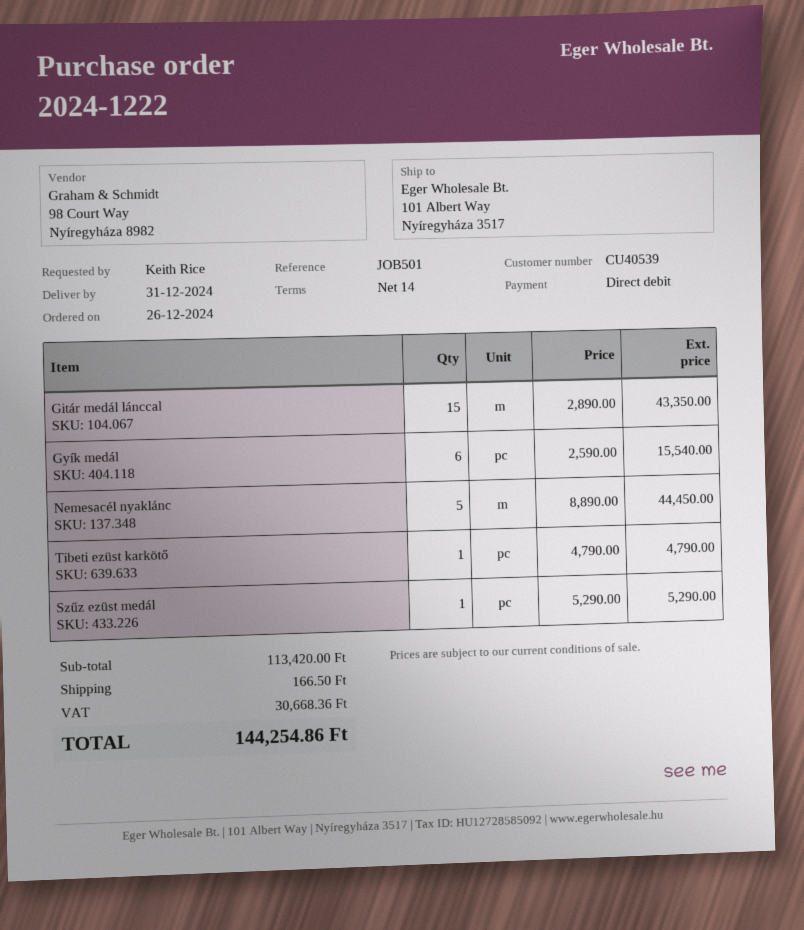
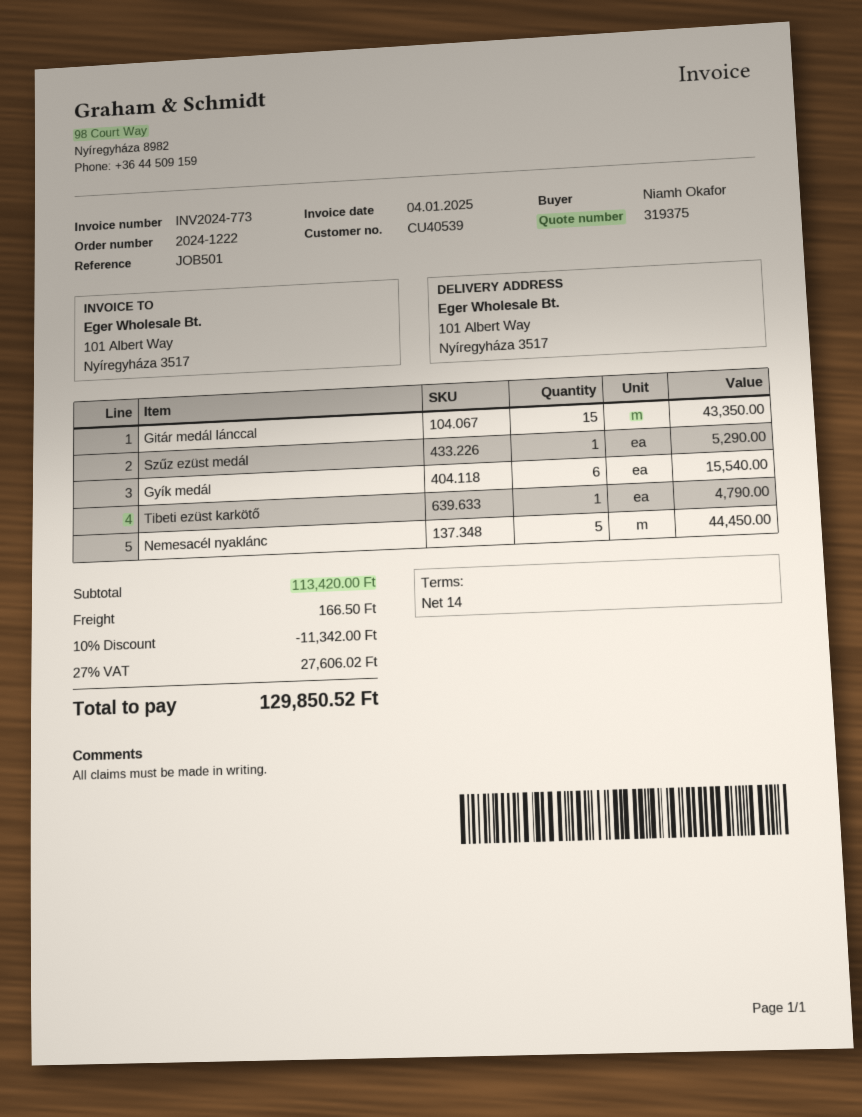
ordered by: Keith Rice -> Niamh Okafor
discount: none -> 10% = 11342.00
tax: 30668.36 -> 27606.02
total: 144254.86 -> 129850.52

